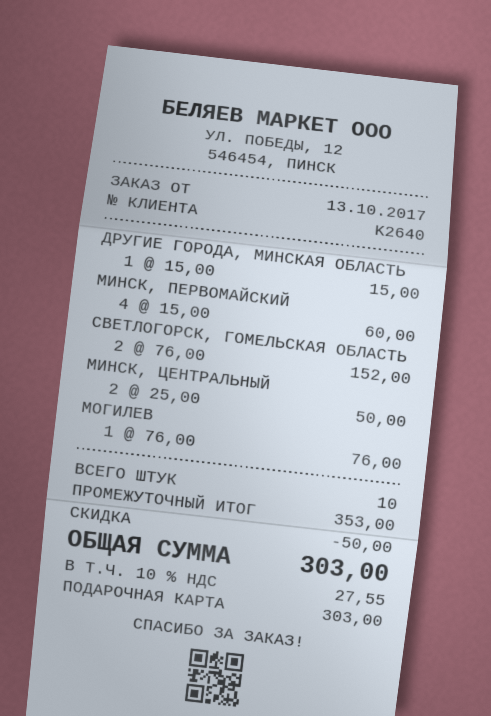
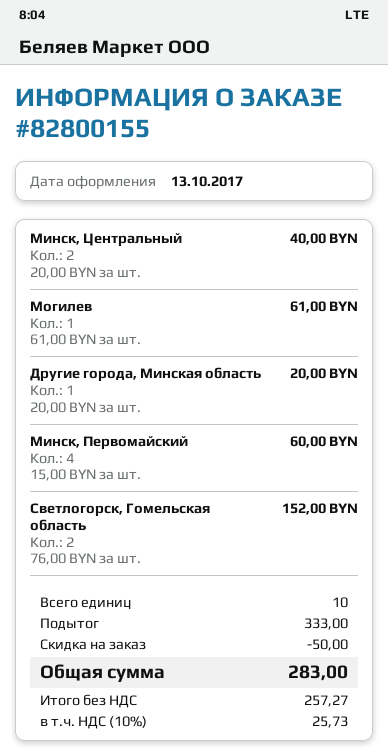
ДРУГИЕ ГОРОДА, МИНСКАЯ ОБЛАСТЬ: 1 x 15.00 = 15.00 -> 1 x 20.00 = 20.00
МИНСК, ЦЕНТРАЛЬНЫЙ: 2 x 25.00 = 50.00 -> 2 x 20.00 = 40.00
МОГИЛЕВ: 1 x 76.00 = 76.00 -> 1 x 61.00 = 61.00
subtotal: 353.00 -> 333.00
tax: 10% = 27.55 -> 10% = 25.73
total: 303.00 -> 283.00

